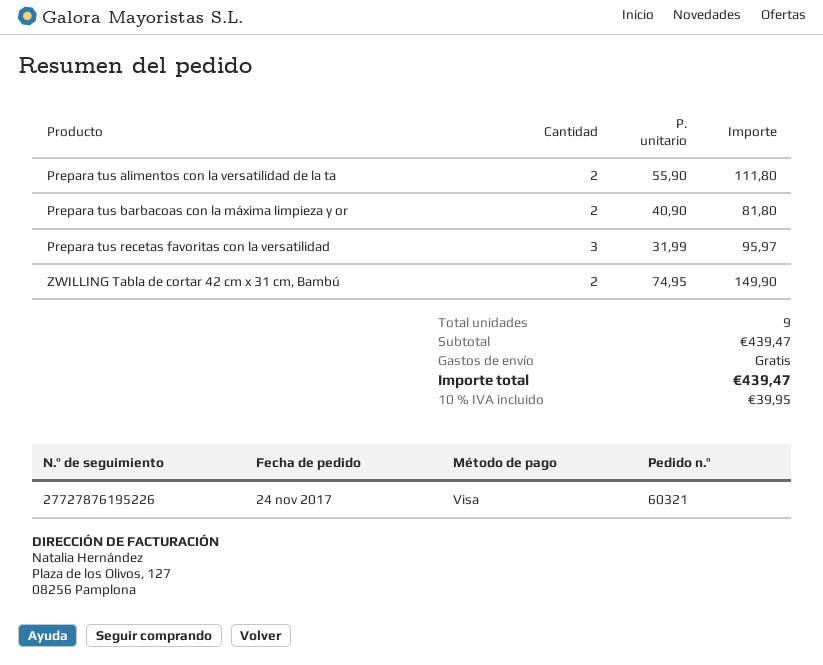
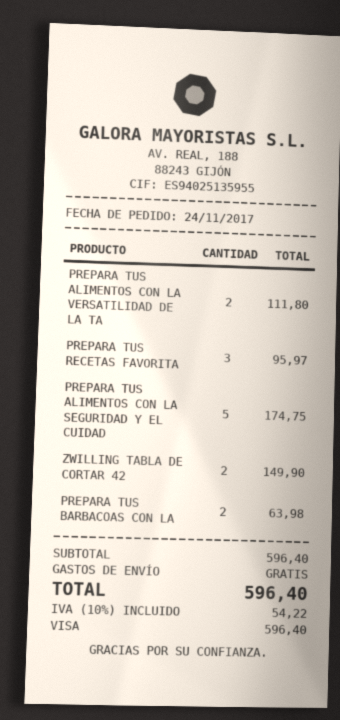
Prepara tus barbacoas con la máxima limpieza y or: 2 for 81.80 -> 2 for 63.98
PREPARA TUS ALIMENTOS CON LA SEGURIDAD Y EL CUIDAD: none -> 5 for 174.75
subtotal: 439.47 -> 596.40
tax: 10% = 39.95 -> 10% = 54.22
total: 439.47 -> 596.40

